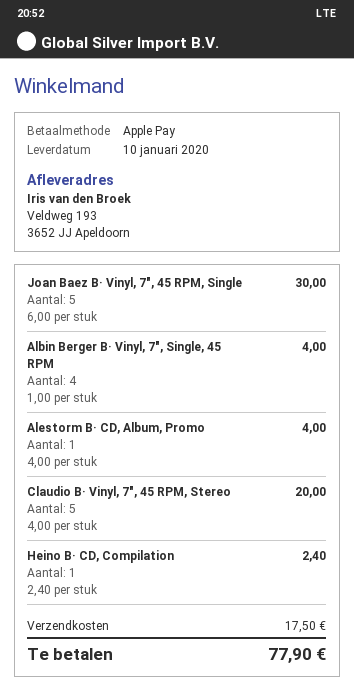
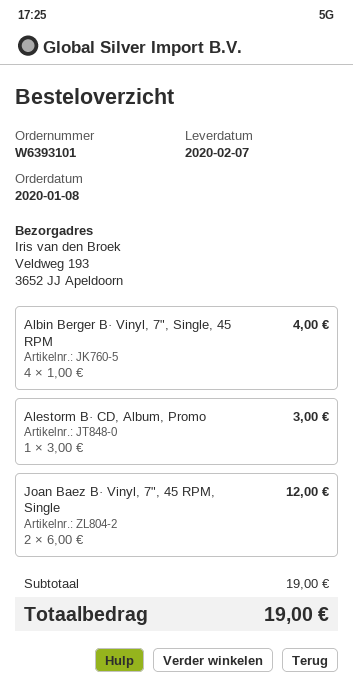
delivery date: 2020-01-10 -> 2020-02-07
Joan Baez Β· Vinyl, 7", 45 RPM, Single: 5 x 6.00 = 30.00 -> 2 x 6.00 = 12.00
Alestorm Β· CD, Album, Promo: 1 x 4.00 = 4.00 -> 1 x 3.00 = 3.00
Claudio Β· Vinyl, 7", 45 RPM, Stereo: 5 x 4.00 = 20.00 -> none
Heino Β· CD, Compilation: 1 x 2.40 = 2.40 -> none
shipping: 17.50 -> none
total: 77.90 -> 19.00

